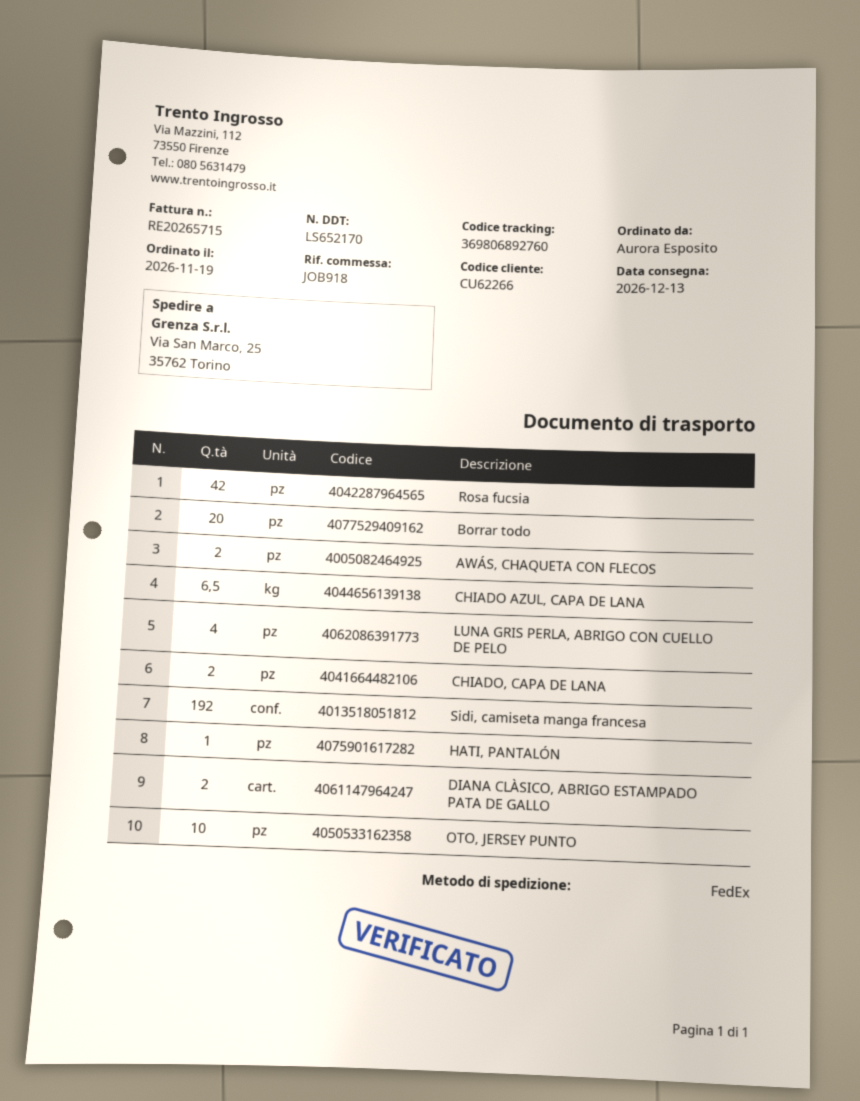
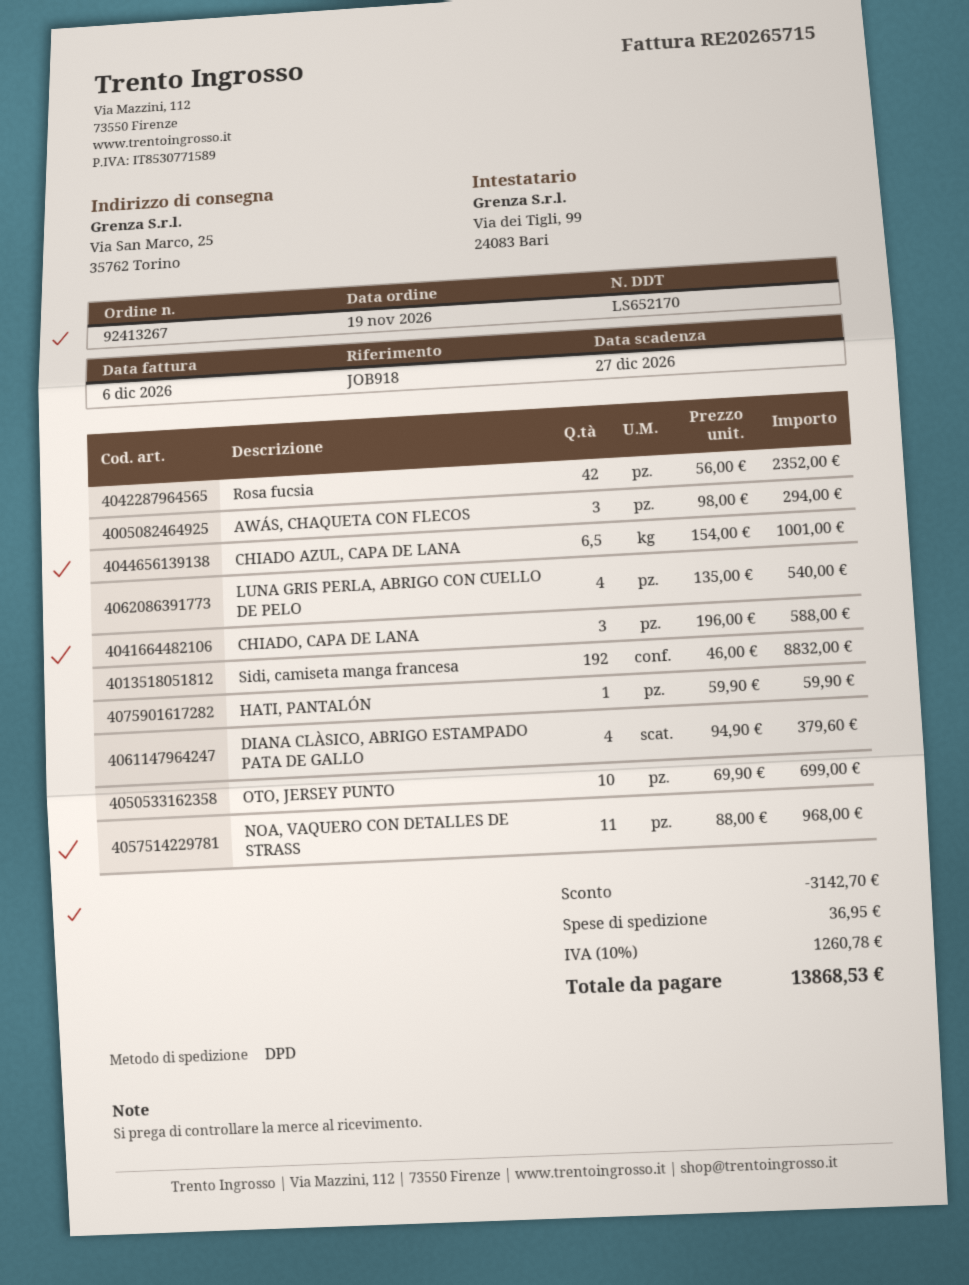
shipping method: FedEx -> DPD
Borrar todo: 20 -> none
AWÁS, CHAQUETA CON FLECOS: 2 -> 3
CHIADO, CAPA DE LANA: 2 -> 3
DIANA CLÀSICO, ABRIGO ESTAMPADO PATA DE GALLO: 2 -> 4
NOA, VAQUERO CON DETALLES DE STRASS: none -> 11

